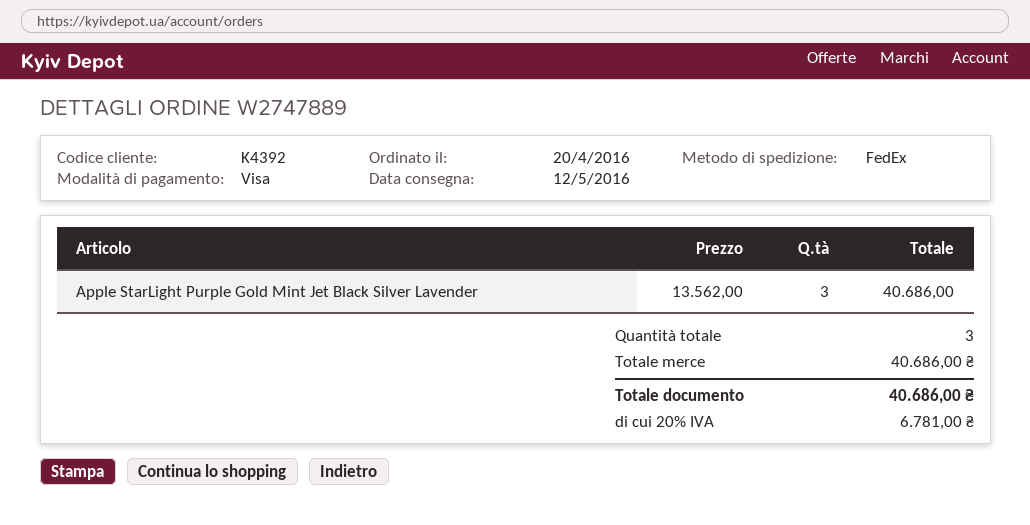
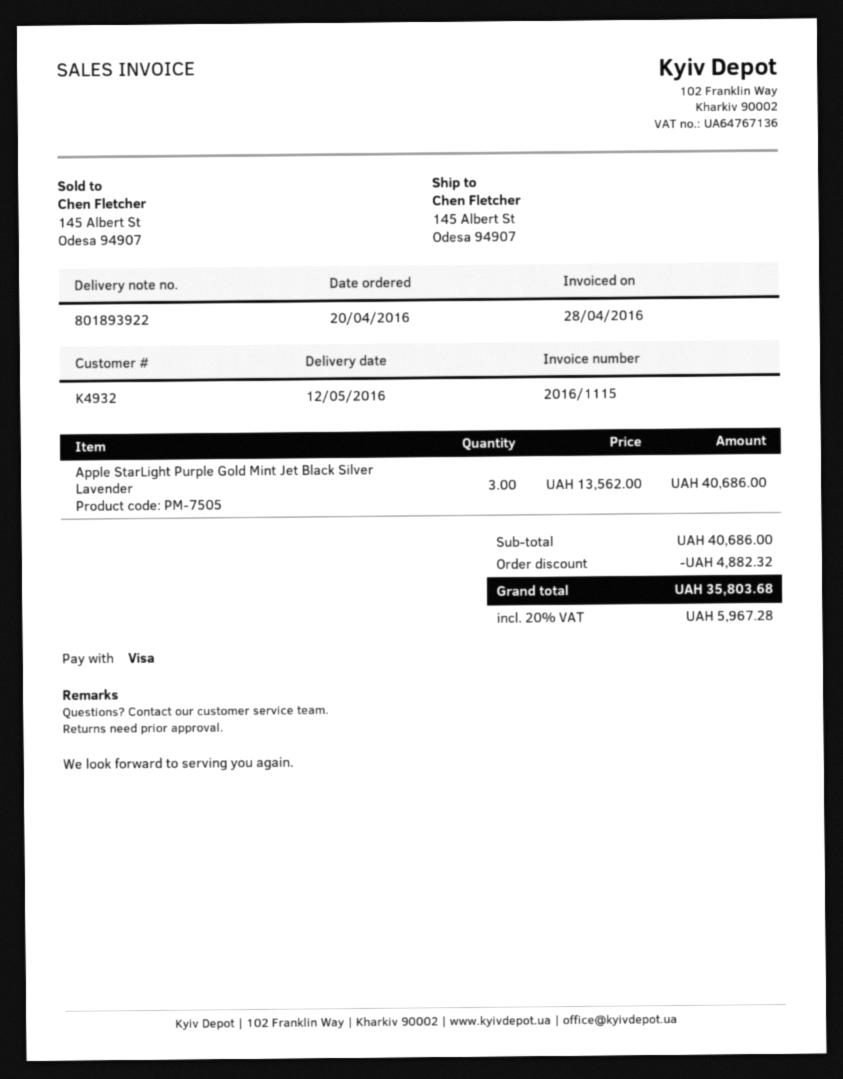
customer number: K4392 -> K4932
discount: none -> 4882.32
tax: 20% = 6781.00 -> 20% = 5967.28
total: 40686.00 -> 35803.68

